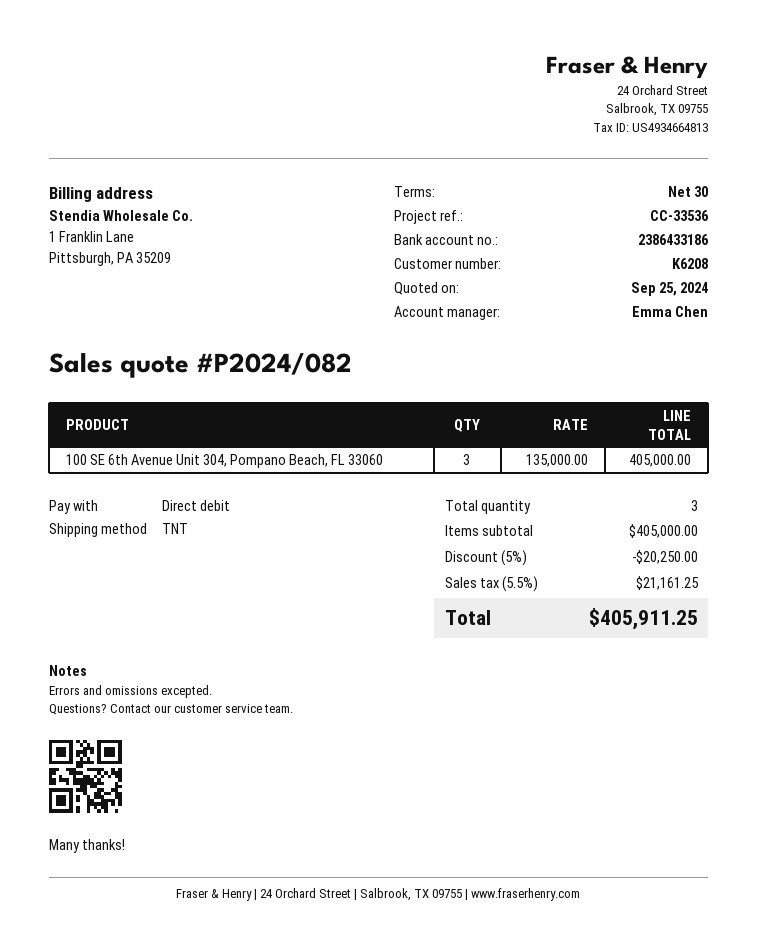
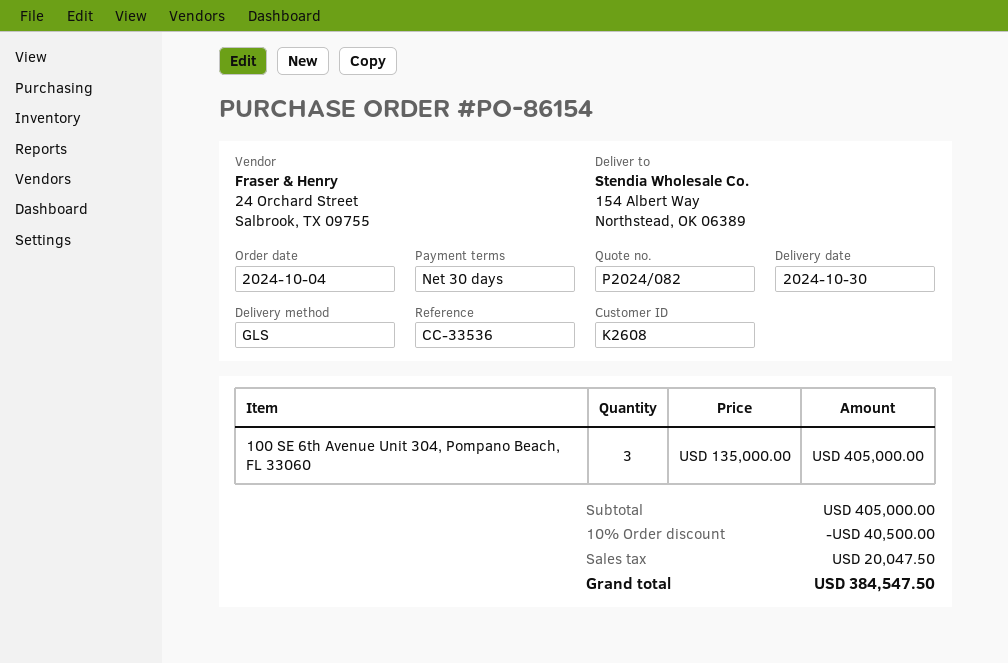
customer number: K6208 -> K2608
shipping method: TNT -> GLS
discount: 5% = 20250.00 -> 10% = 40500.00
tax: 21161.25 -> 20047.50
total: 405911.25 -> 384547.50

